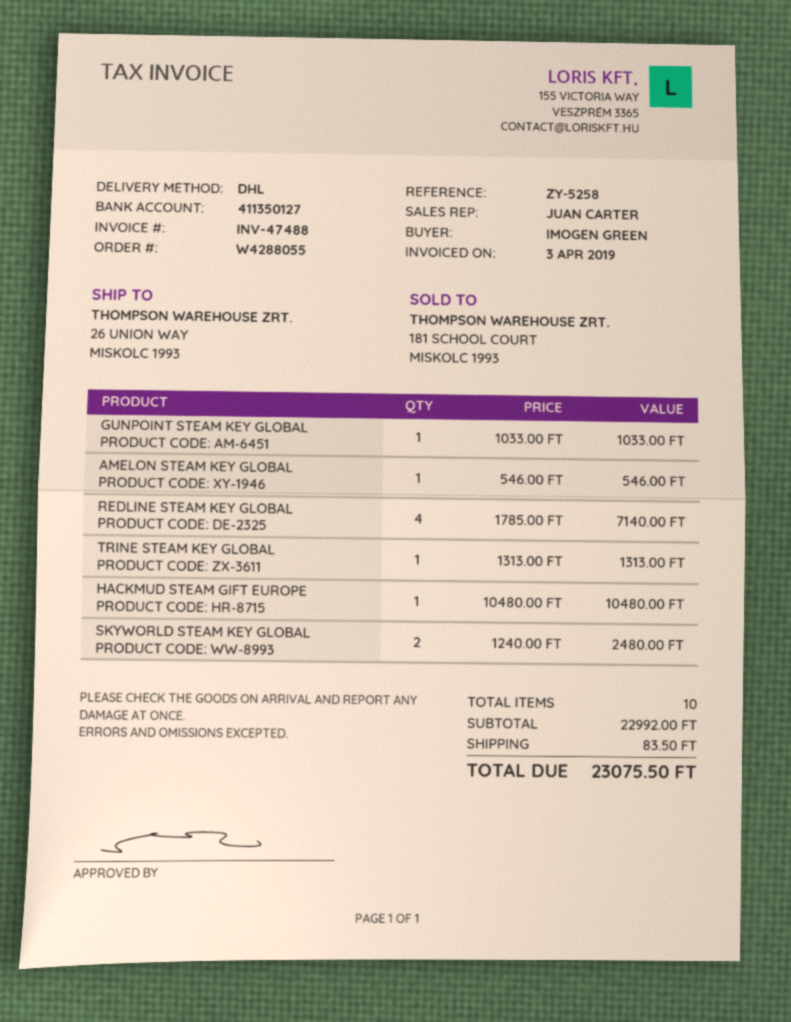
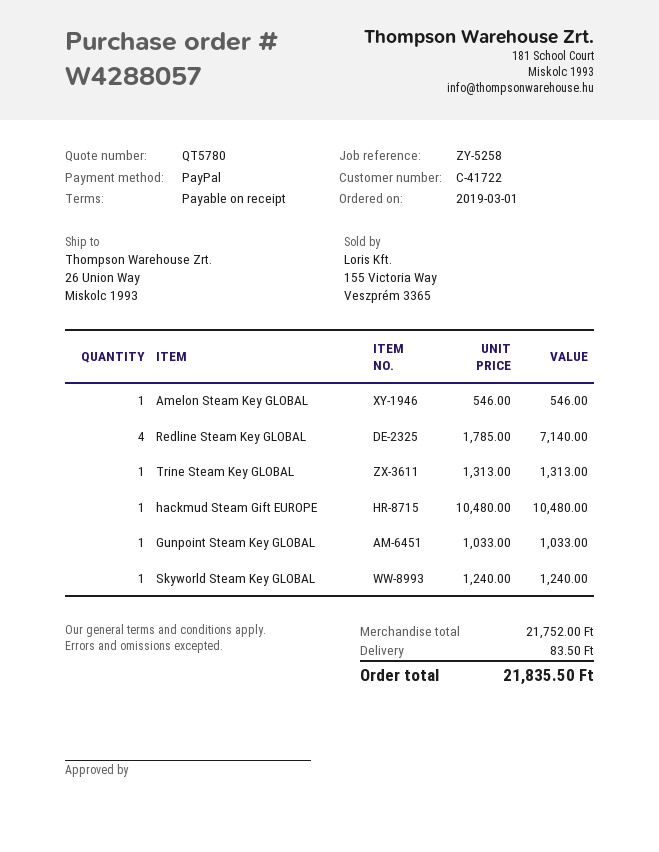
order number: W4288055 -> W4288057
SKYWORLD STEAM KEY GLOBAL: 2 x 1240.00 = 2480.00 -> 1 x 1240.00 = 1240.00
subtotal: 22992.00 -> 21752.00
total: 23075.50 -> 21835.50

